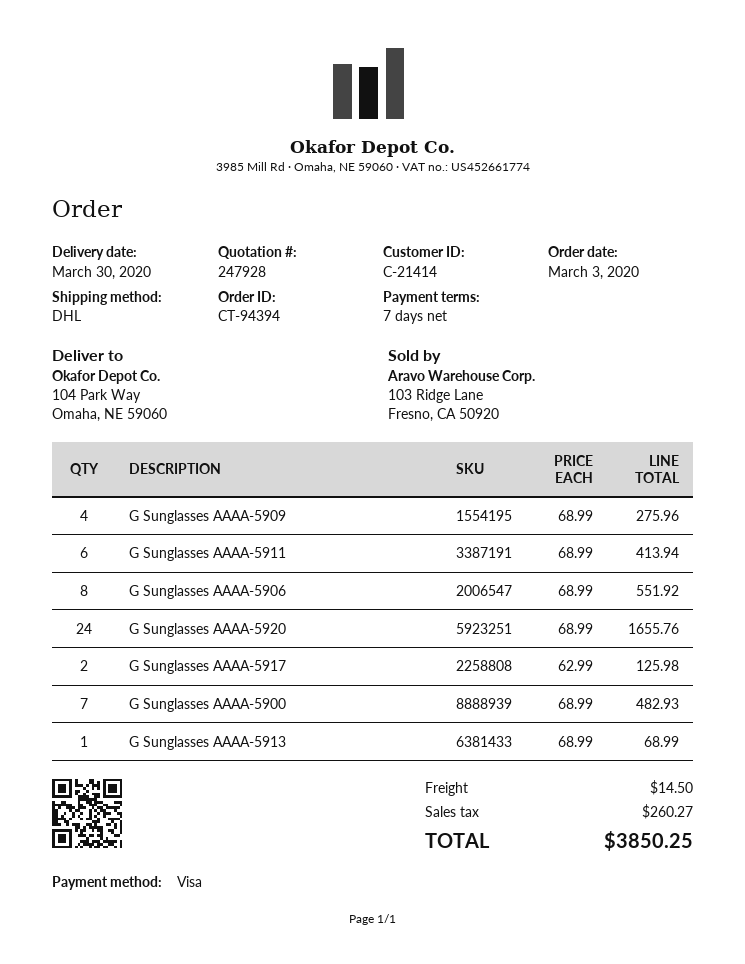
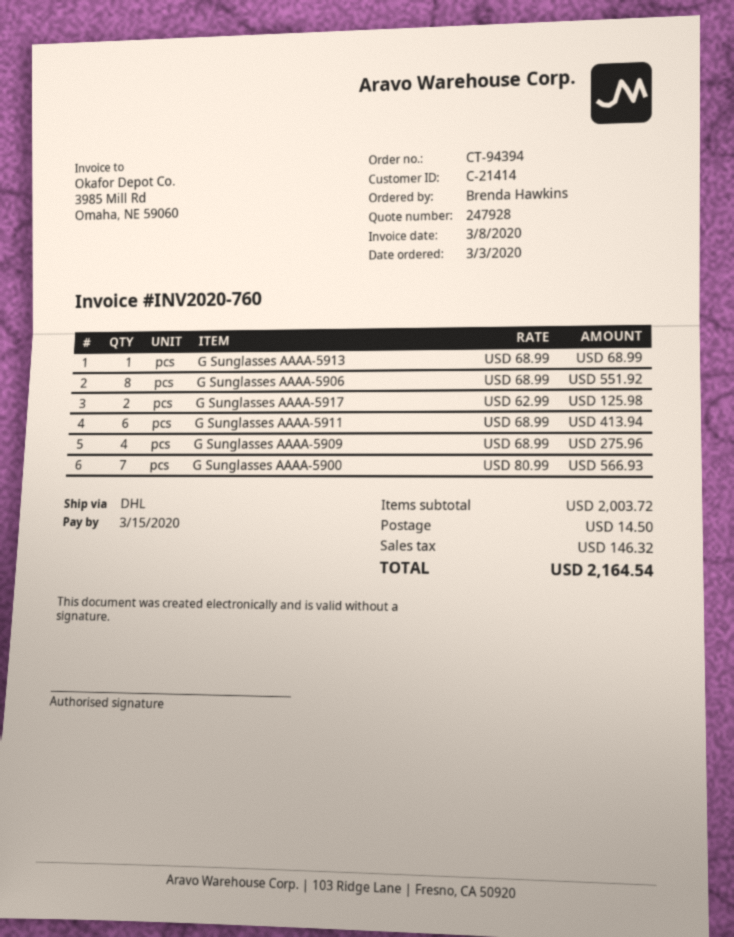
G Sunglasses AAAA-5920: 24 x 68.99 = 1655.76 -> none
G Sunglasses AAAA-5900: 7 x 68.99 = 482.93 -> 7 x 80.99 = 566.93
tax: 260.27 -> 146.32
total: 3850.25 -> 2164.54

